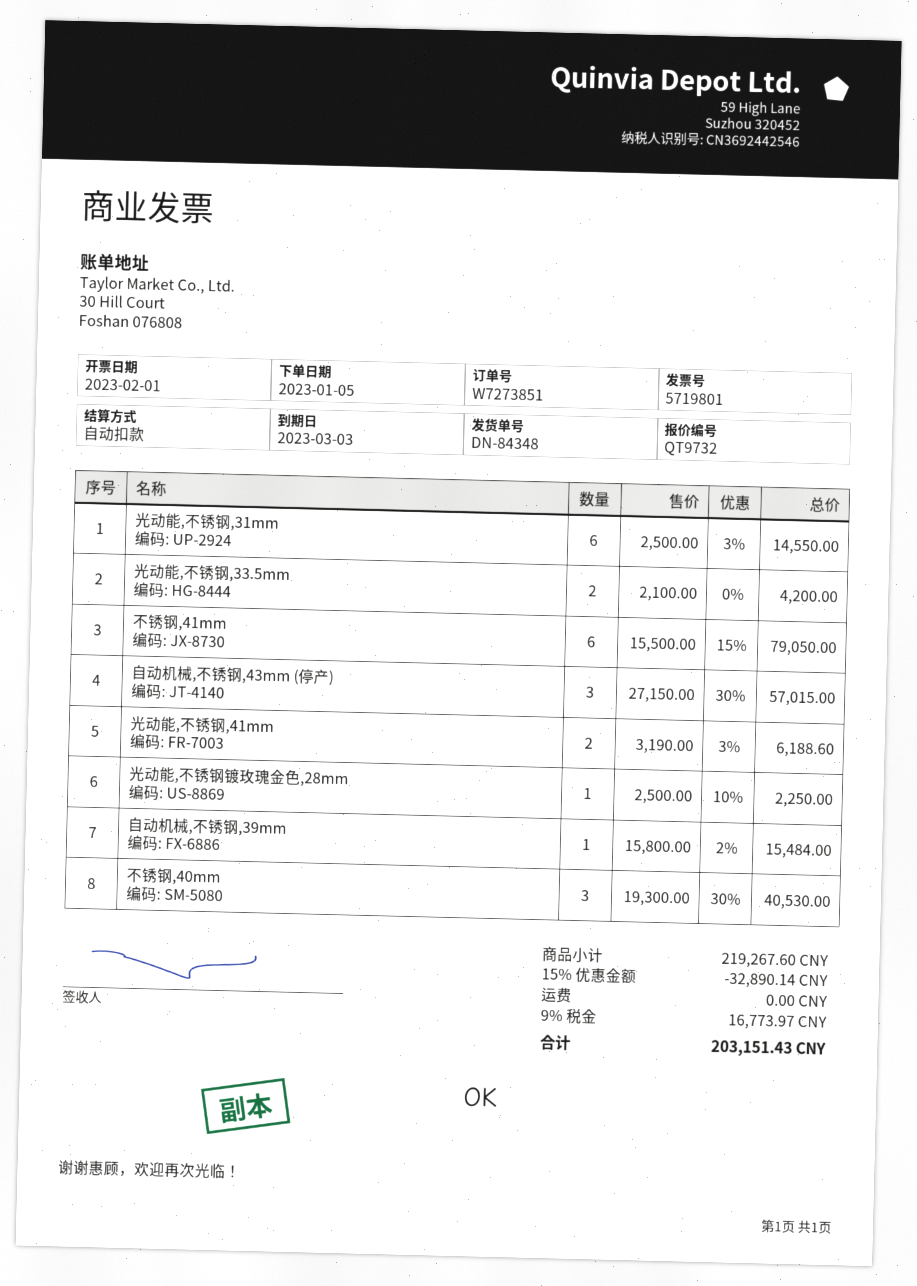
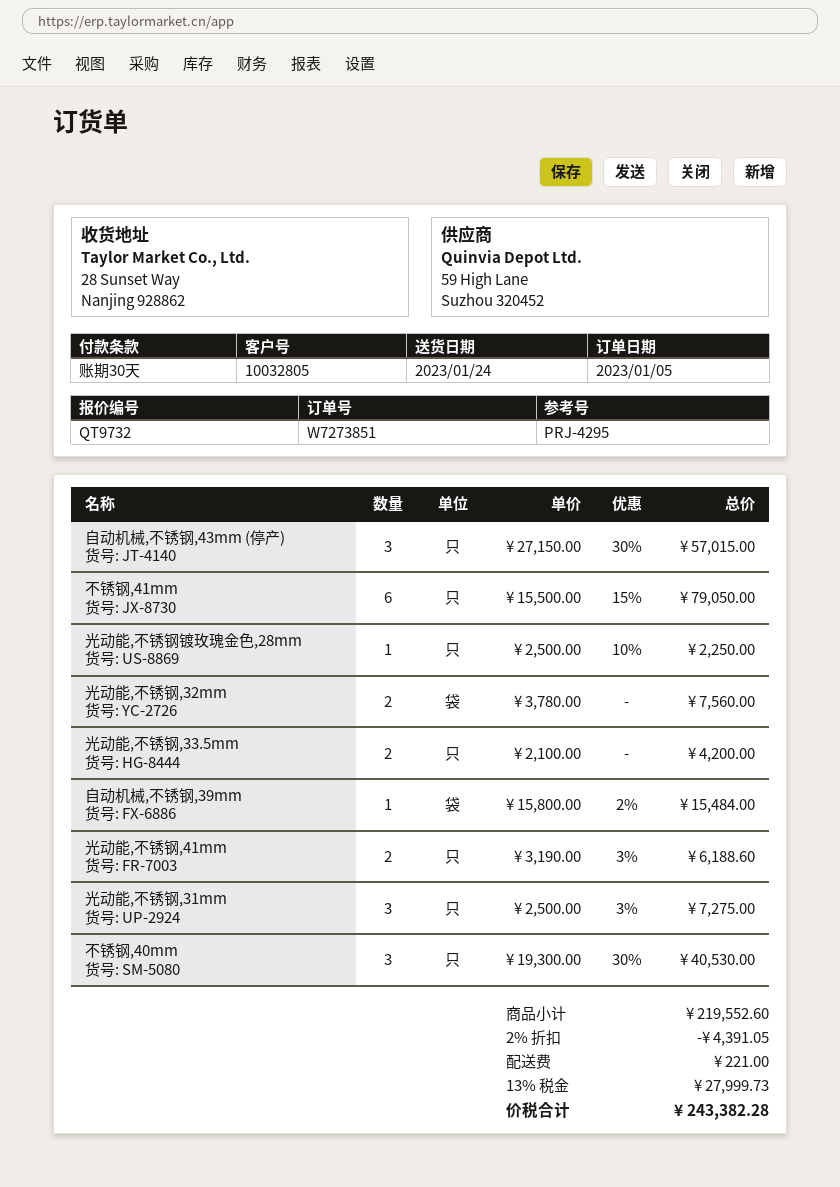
光动能,不锈钢,31mm: 6 x 2500.00 - 3% = 14550.00 -> 3 x 2500.00 - 3% = 7275.00
光动能,不锈钢,32mm: none -> 2 x 3780.00 = 7560.00
subtotal: 219267.60 -> 219552.60
discount: 15% = 32890.14 -> 2% = 4391.05
shipping: 0.00 -> 221.00
tax: 9% = 16773.97 -> 13% = 27999.73
total: 203151.43 -> 243382.28

